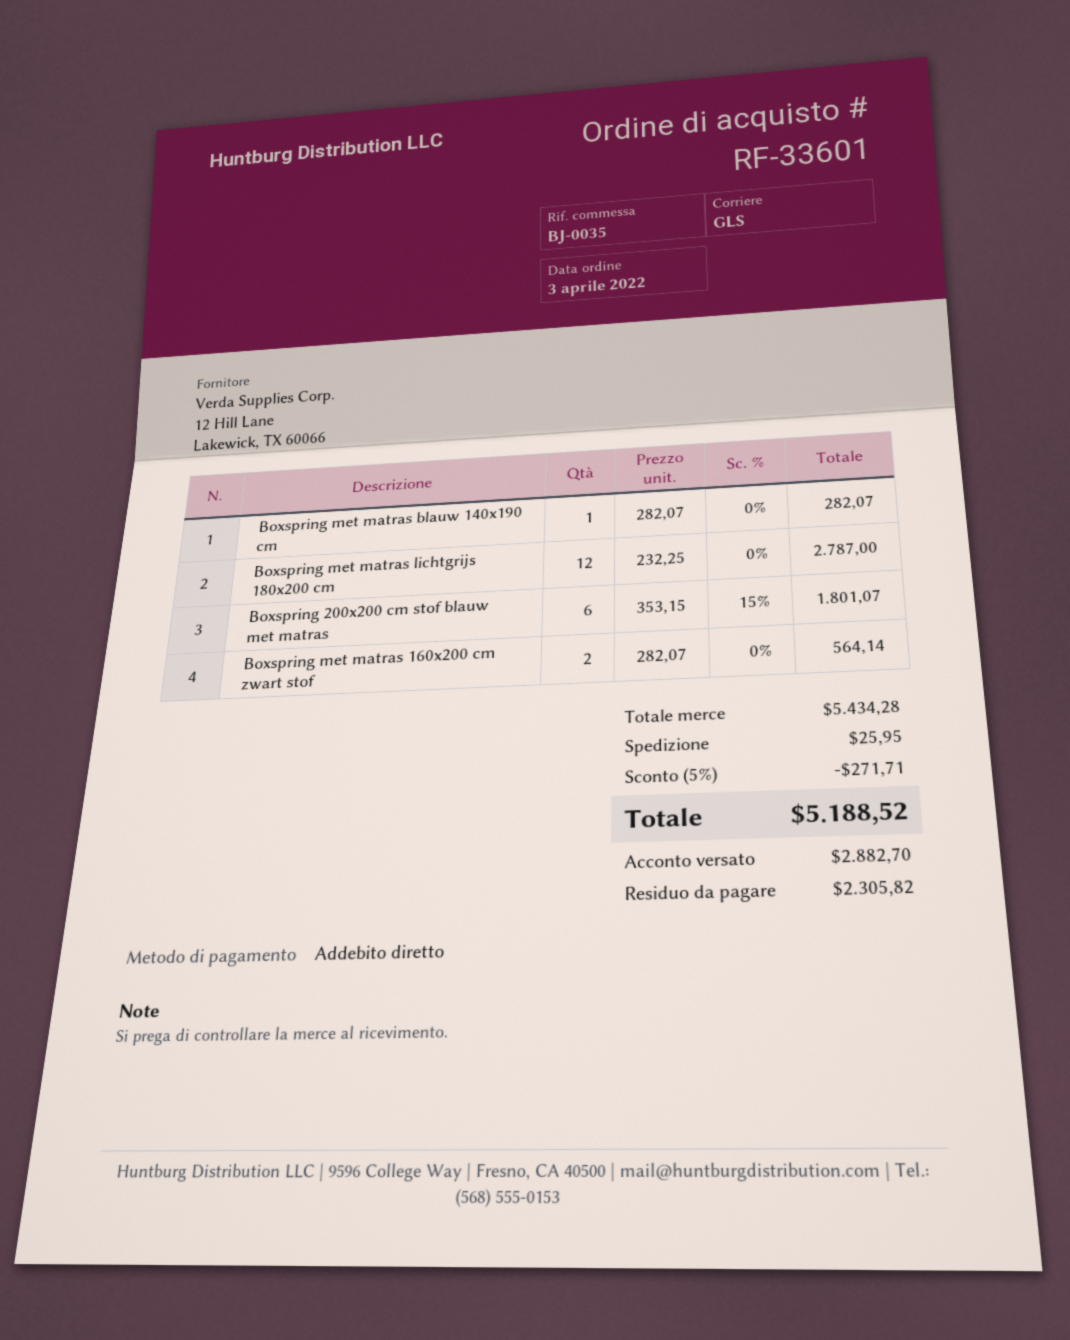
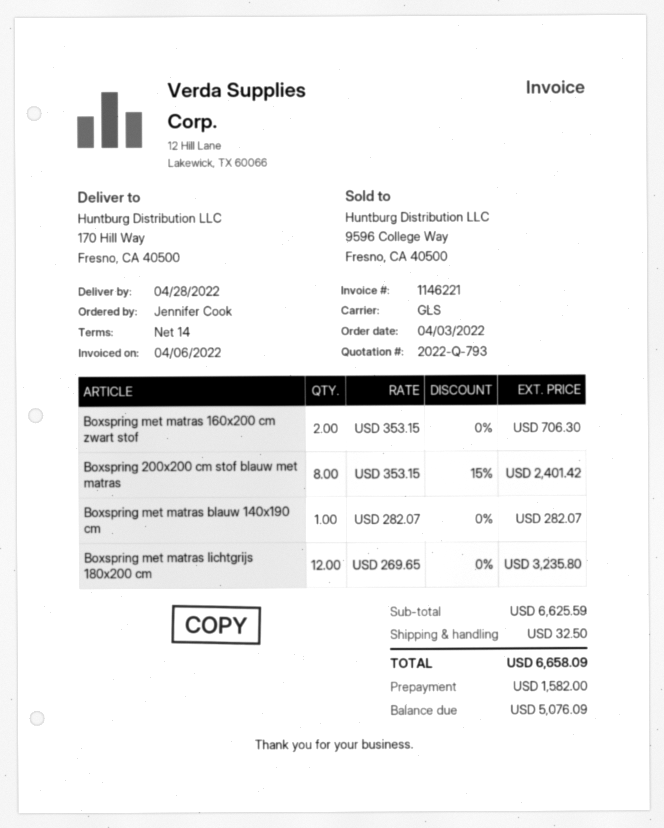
Boxspring met matras lichtgrijs 180x200 cm: 12 x 232.25 = 2787.00 -> 12 x 269.65 = 3235.80
Boxspring 200x200 cm stof blauw met matras: 6 x 353.15 - 15% = 1801.07 -> 8 x 353.15 - 15% = 2401.42
Boxspring met matras 160x200 cm zwart stof: 2 x 282.07 = 564.14 -> 2 x 353.15 = 706.30
subtotal: 5434.28 -> 6625.59
discount: 5% = 271.71 -> none
shipping: 25.95 -> 32.50
total: 5188.52 -> 6658.09
deposit: 2882.70 -> 1582.00
balance: 2305.82 -> 5076.09

